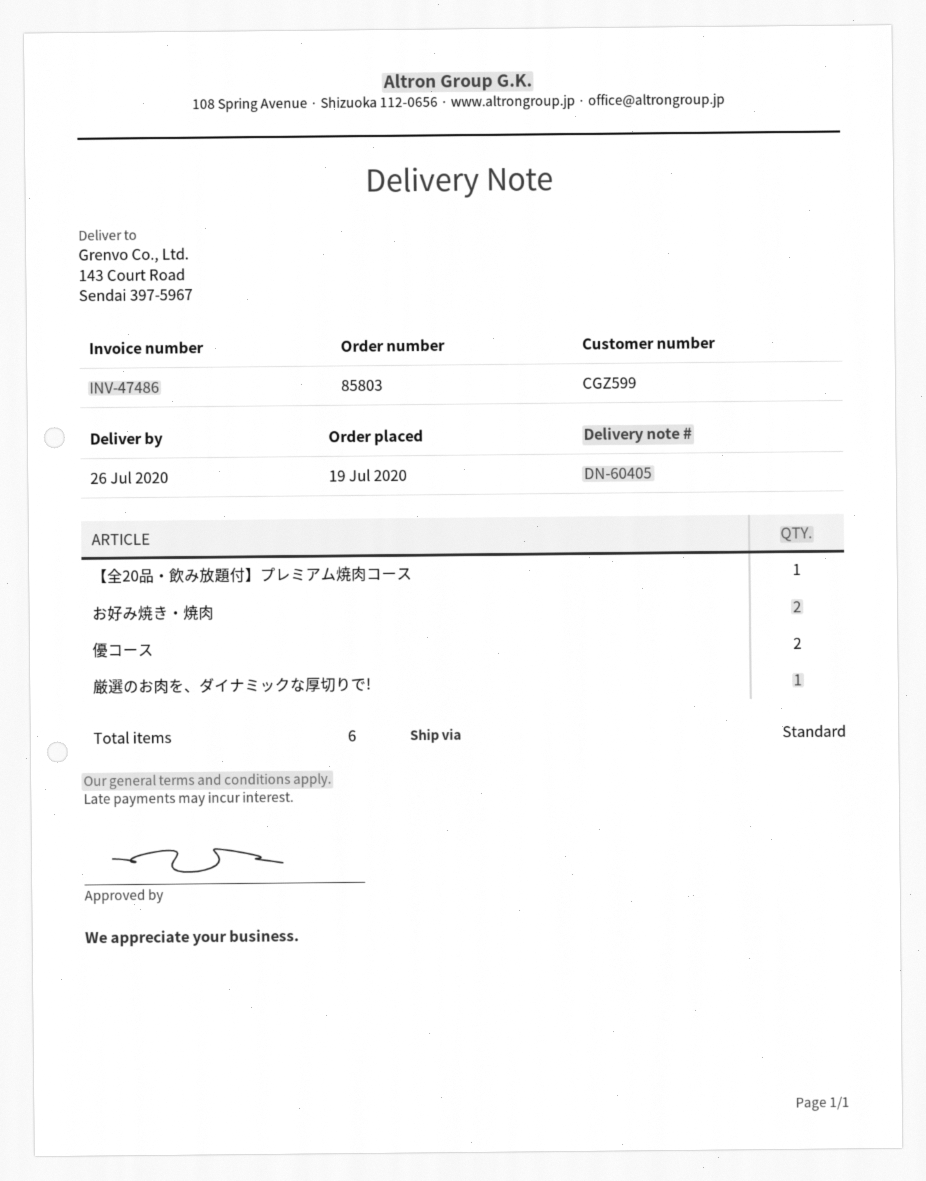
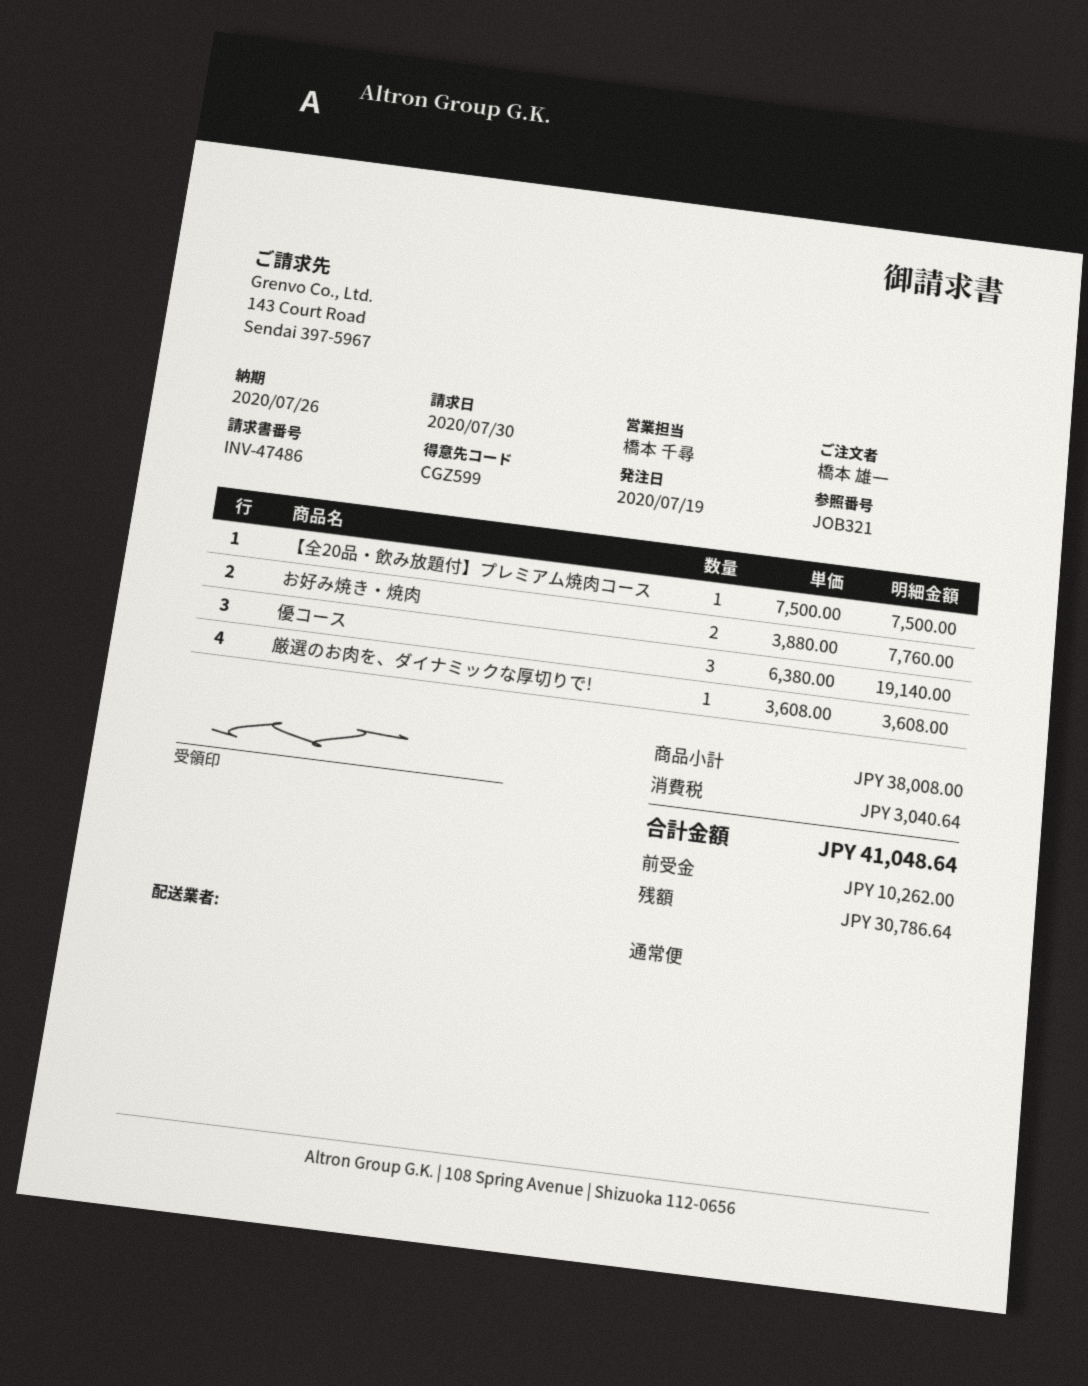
優コース: 2 -> 3

